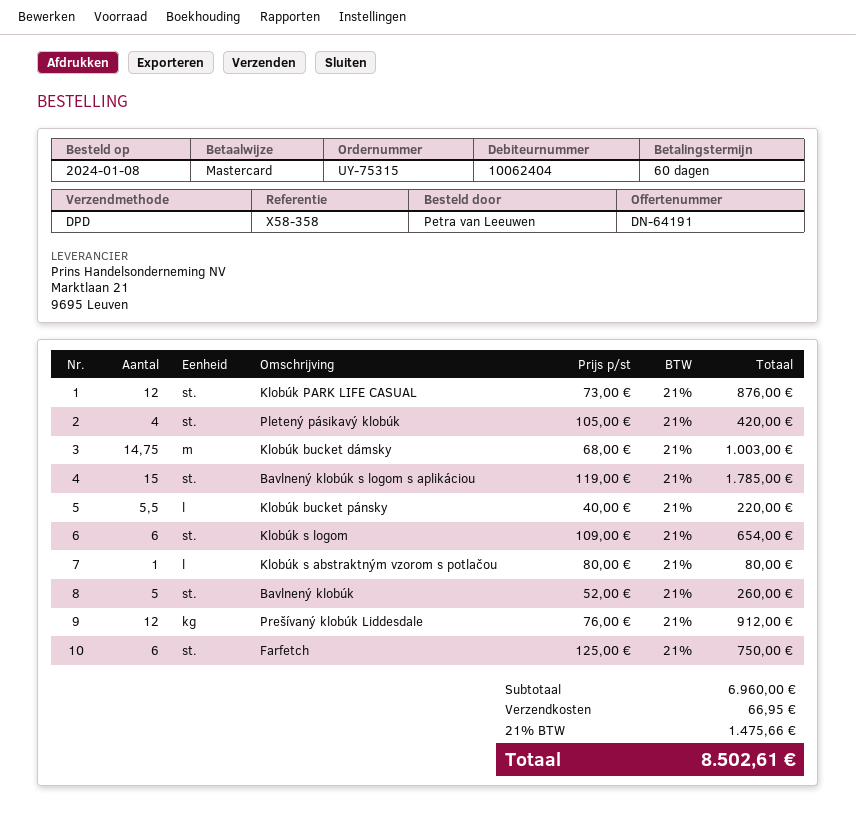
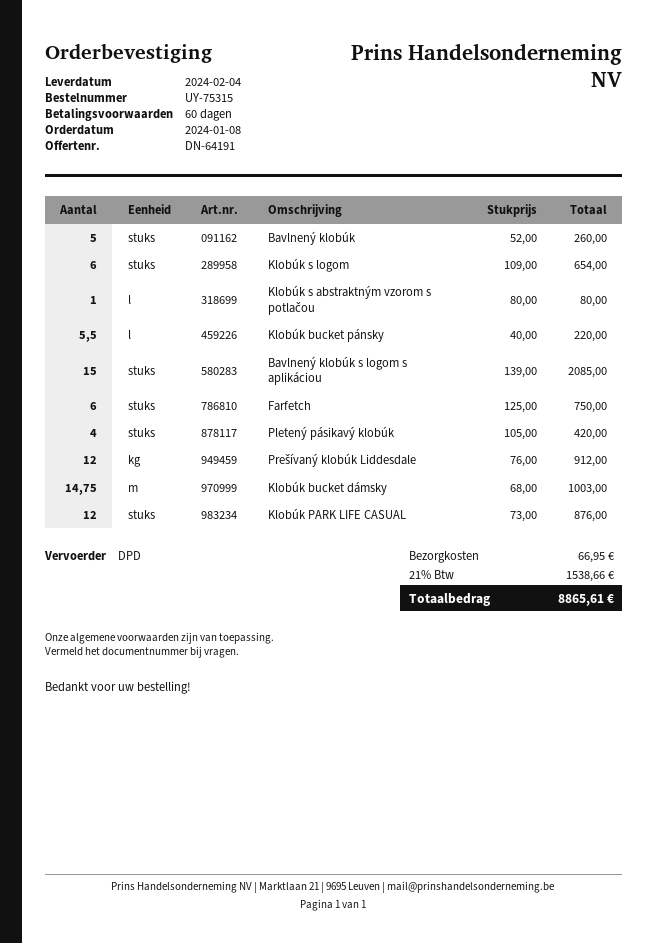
Bavlnený klobúk s logom s aplikáciou: 15 x 119.00 = 1785.00 -> 15 x 139.00 = 2085.00
tax: 21% = 1475.66 -> 21% = 1538.66
total: 8502.61 -> 8865.61

